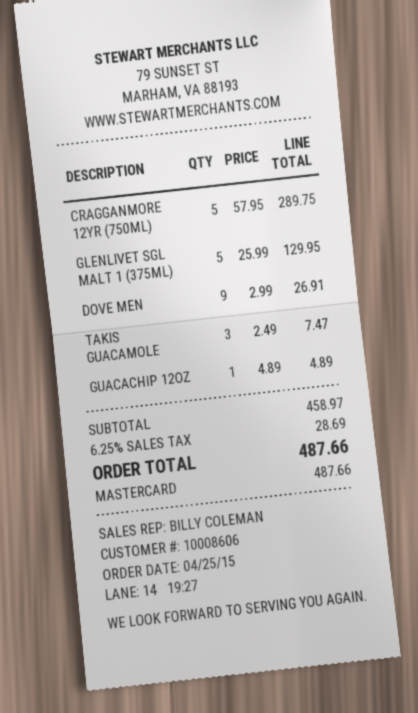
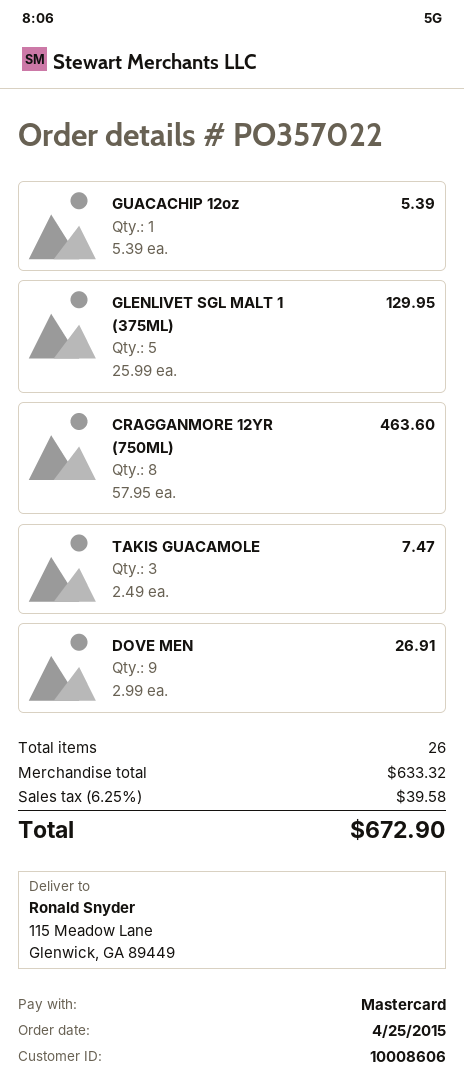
CRAGGANMORE 12YR (750ML): 5 x 57.95 = 289.75 -> 8 x 57.95 = 463.60
GUACACHIP 12OZ: 1 x 4.89 = 4.89 -> 1 x 5.39 = 5.39
subtotal: 458.97 -> 633.32
tax: 6.25% = 28.69 -> 6.25% = 39.58
total: 487.66 -> 672.90

